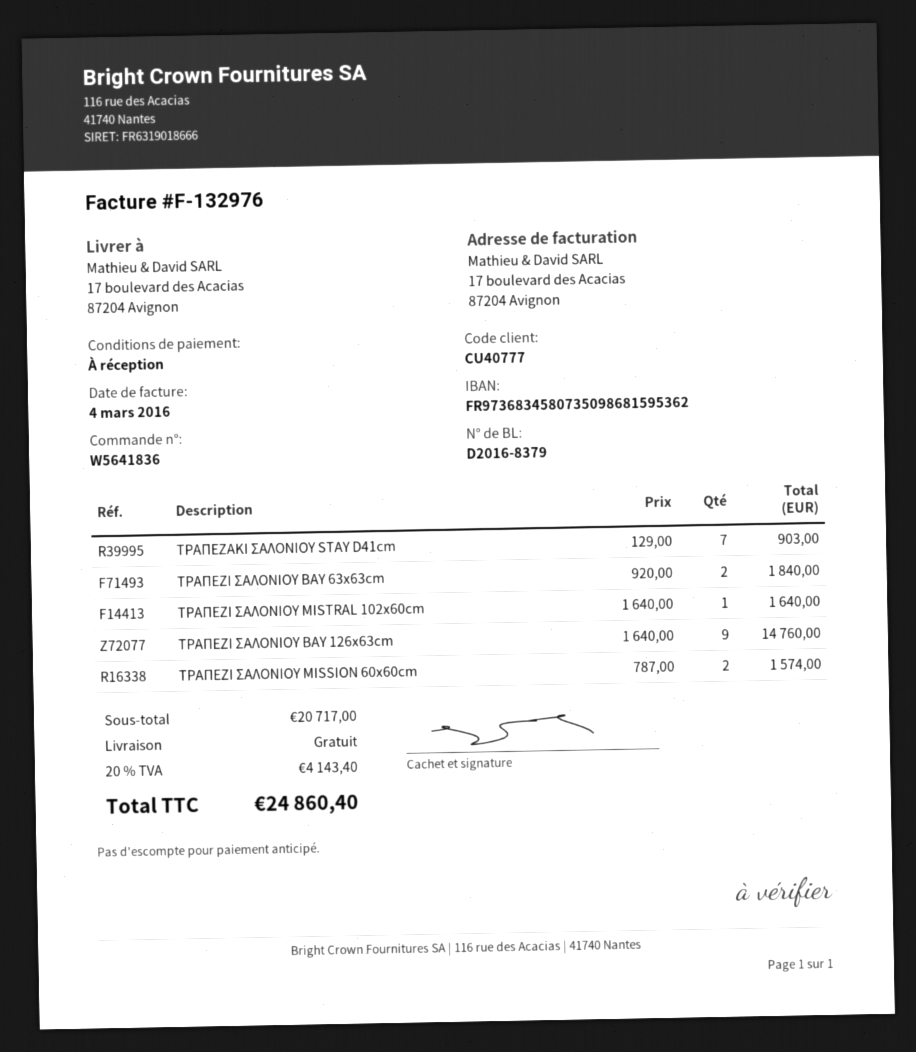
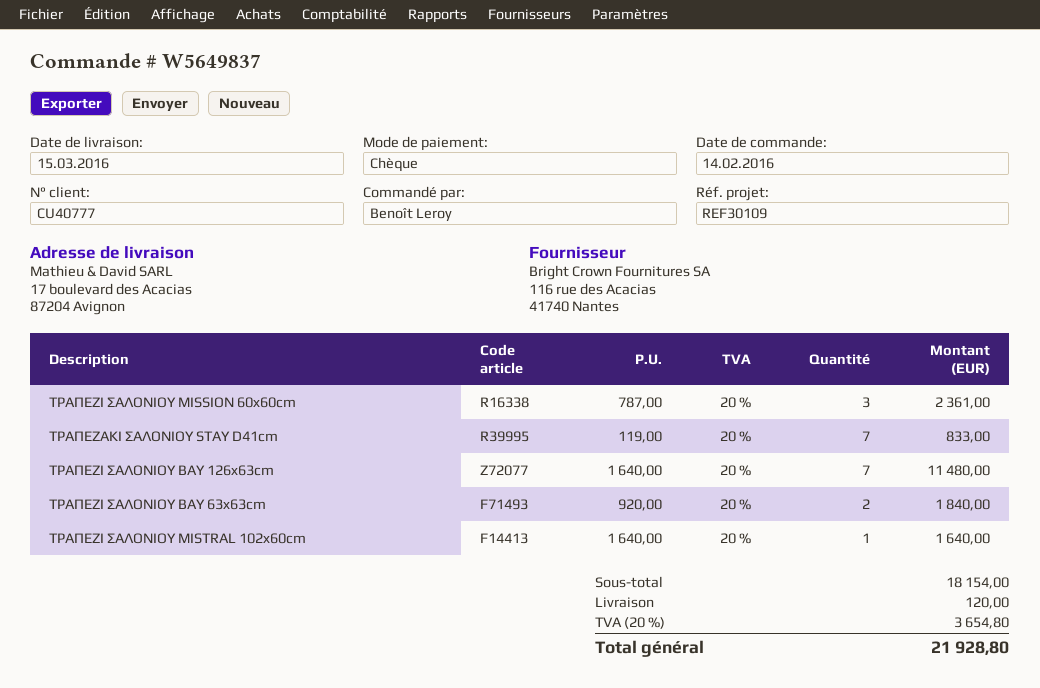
order number: W5641836 -> W5649837
ΤΡΑΠΕΖΑΚΙ ΣΑΛΟΝΙΟΥ STAY D41cm: 7 x 129.00 = 903.00 -> 7 x 119.00 = 833.00
ΤΡΑΠΕΖΙ ΣΑΛΟΝΙΟΥ BAY 126x63cm: 9 x 1640.00 = 14760.00 -> 7 x 1640.00 = 11480.00
ΤΡΑΠΕΖΙ ΣΑΛΟΝΙΟΥ MISSION 60x60cm: 2 x 787.00 = 1574.00 -> 3 x 787.00 = 2361.00
subtotal: 20717.00 -> 18154.00
shipping: 0.00 -> 120.00
tax: 20% = 4143.40 -> 20% = 3654.80
total: 24860.40 -> 21928.80

